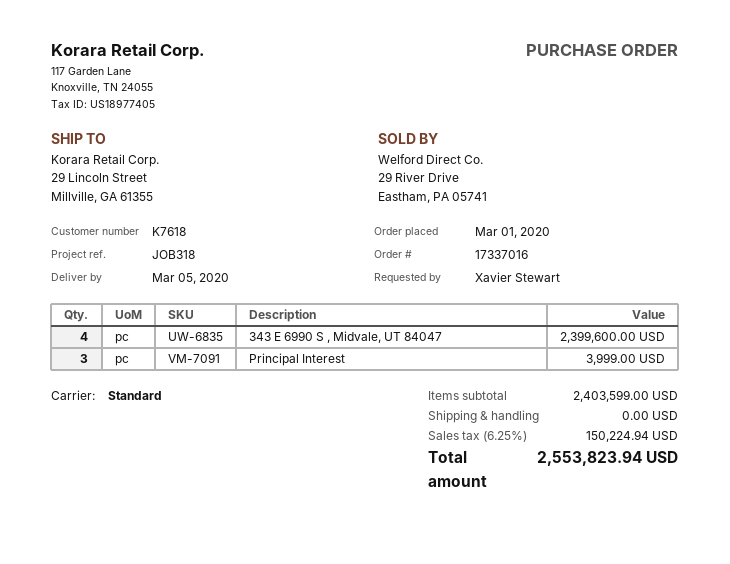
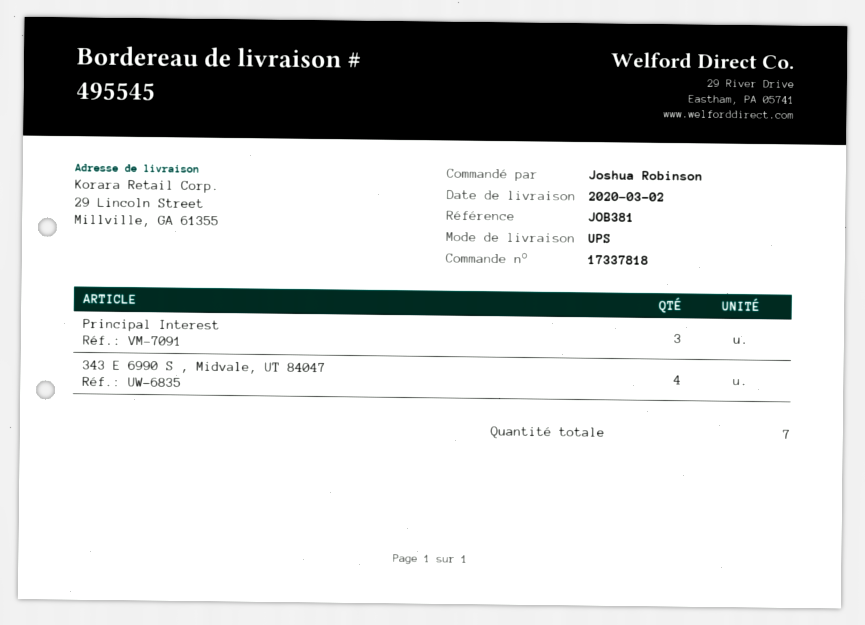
order number: 17337016 -> 17337818
delivery date: 2020-03-05 -> 2020-03-02
reference: JOB318 -> JOB381
ordered by: Xavier Stewart -> Joshua Robinson
shipping method: standard -> UPS

